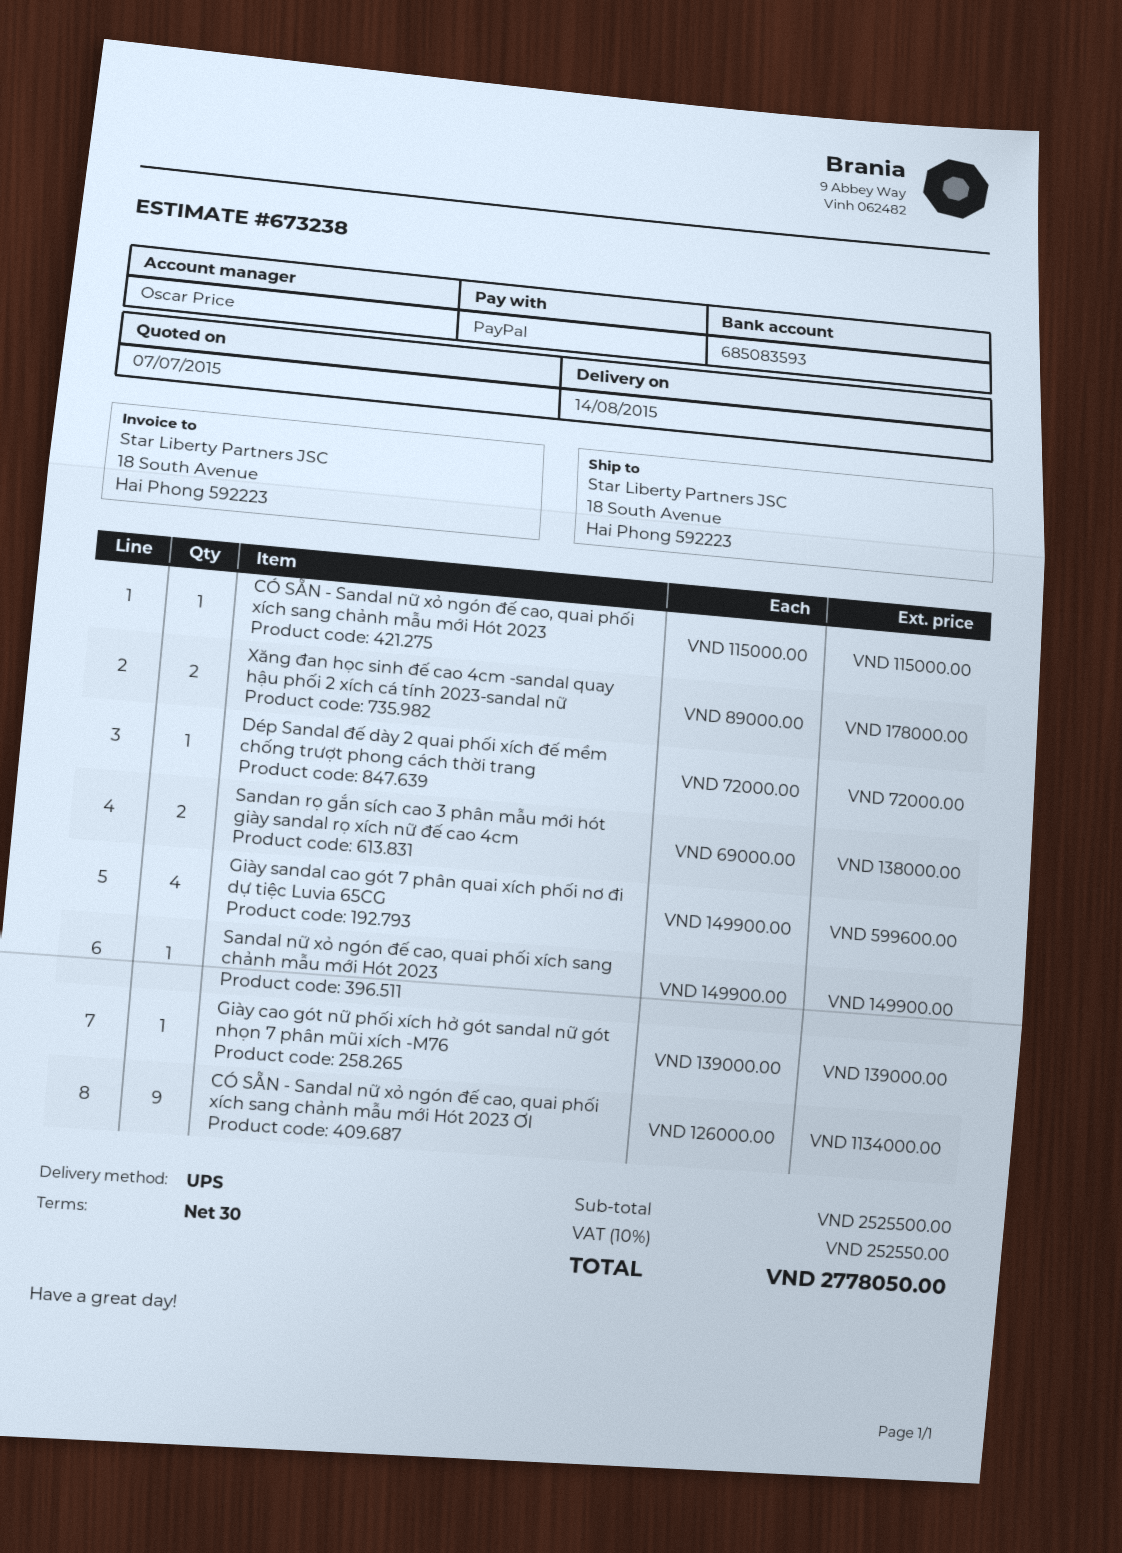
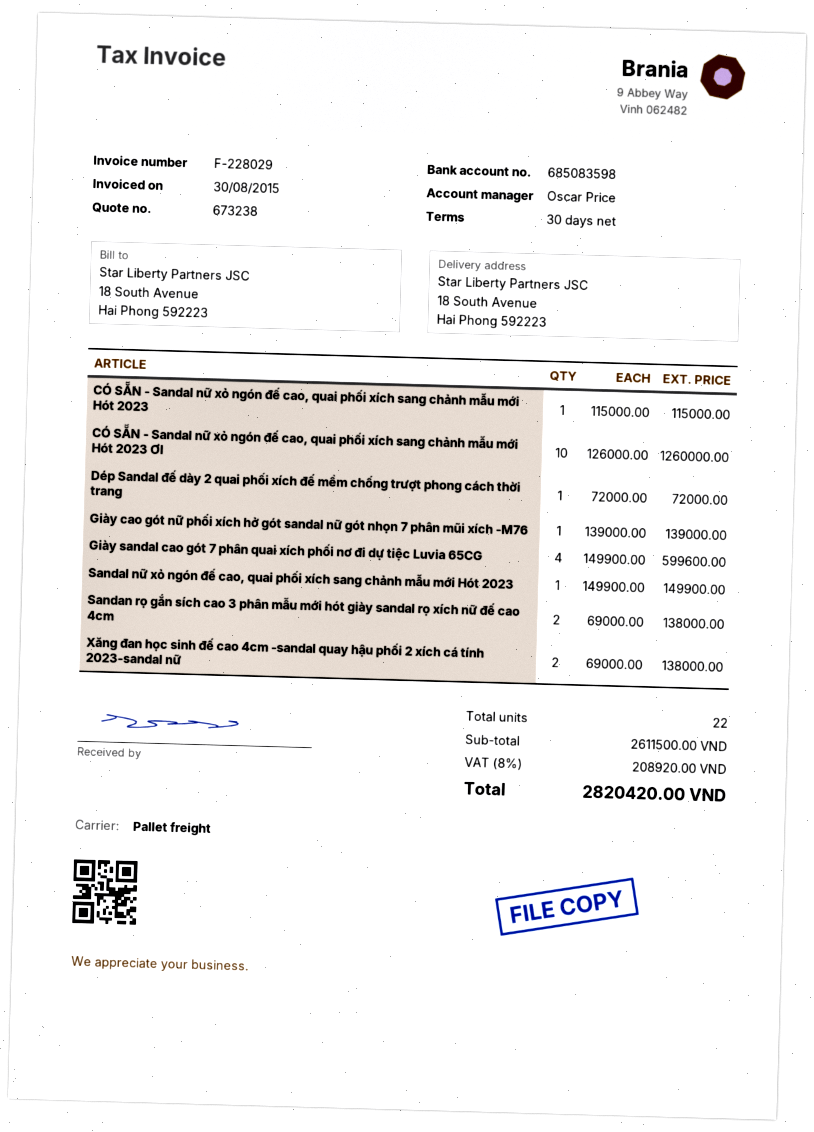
bank account: 685083593 -> 685083598
shipping method: UPS -> pallet freight
Xăng đan học sinh đế cao 4cm -sandal quay hậu phối 2 xích cá tính 2023-sandal nữ: 2 x 89000.00 = 178000.00 -> 2 x 69000.00 = 138000.00
CÓ SẴN - Sandal nữ xỏ ngón đế cao, quai phối xích sang chảnh mẫu mới Hót 2023 ƠI: 9 x 126000.00 = 1134000.00 -> 10 x 126000.00 = 1260000.00
subtotal: 2525500.00 -> 2611500.00
tax: 10% = 252550.00 -> 8% = 208920.00
total: 2778050.00 -> 2820420.00

